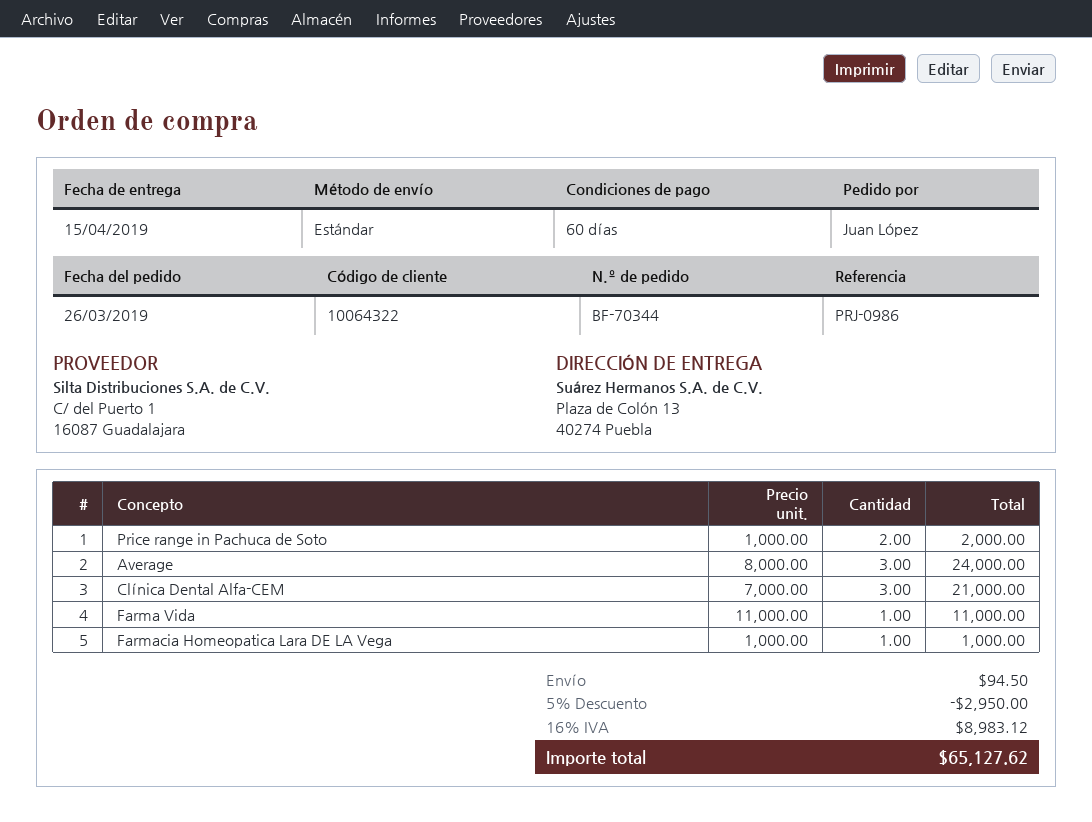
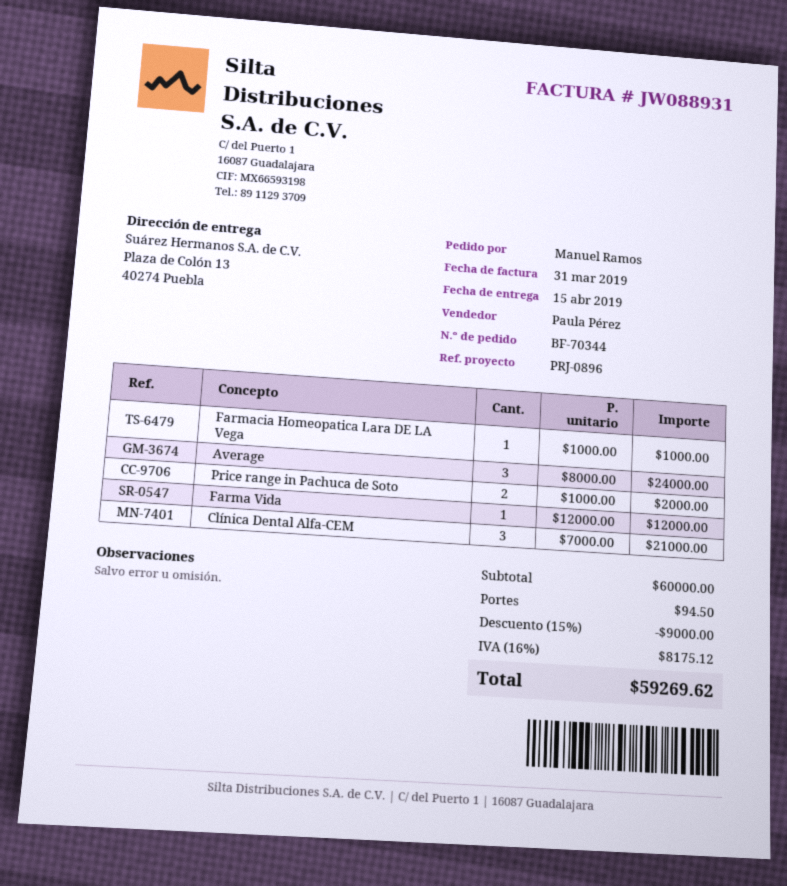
reference: PRJ-0986 -> PRJ-0896
ordered by: Juan López -> Manuel Ramos
Farma Vida: 1 x 11000.00 = 11000.00 -> 1 x 12000.00 = 12000.00
discount: 5% = 2950.00 -> 15% = 9000.00
tax: 16% = 8983.12 -> 16% = 8175.12
total: 65127.62 -> 59269.62

